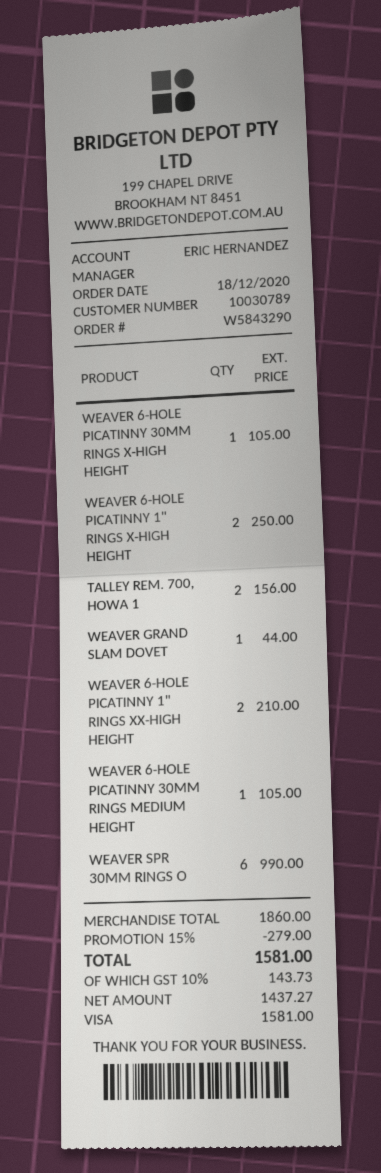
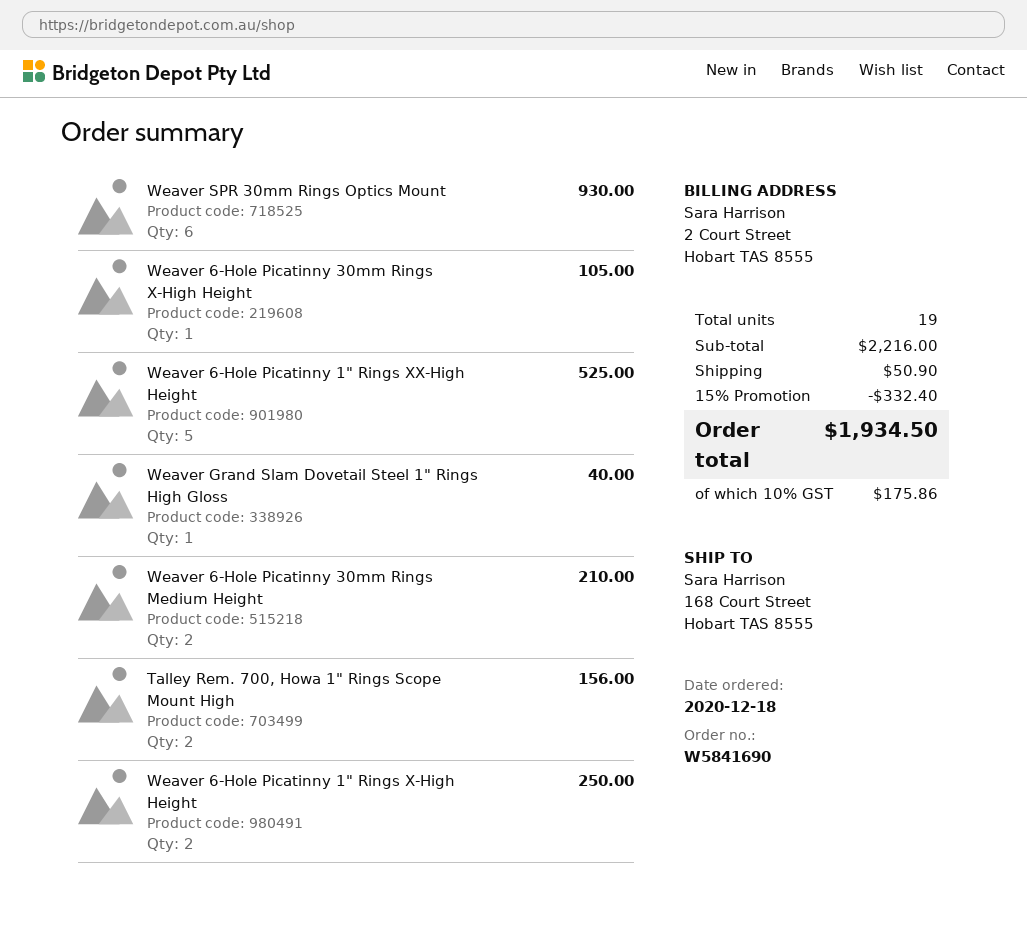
order number: W5843290 -> W5841690
WEAVER GRAND SLAM DOVET: 1 for 44.00 -> 1 for 40.00
WEAVER 6-HOLE PICATINNY 1" RINGS XX-HIGH HEIGHT: 2 for 210.00 -> 5 for 525.00
WEAVER 6-HOLE PICATINNY 30MM RINGS MEDIUM HEIGHT: 1 for 105.00 -> 2 for 210.00
WEAVER SPR 30MM RINGS O: 6 for 990.00 -> 6 for 930.00
subtotal: 1860.00 -> 2216.00
discount: 15% = 279.00 -> 15% = 332.40
shipping: none -> 50.90
tax: 10% = 143.73 -> 10% = 175.86
total: 1581.00 -> 1934.50

